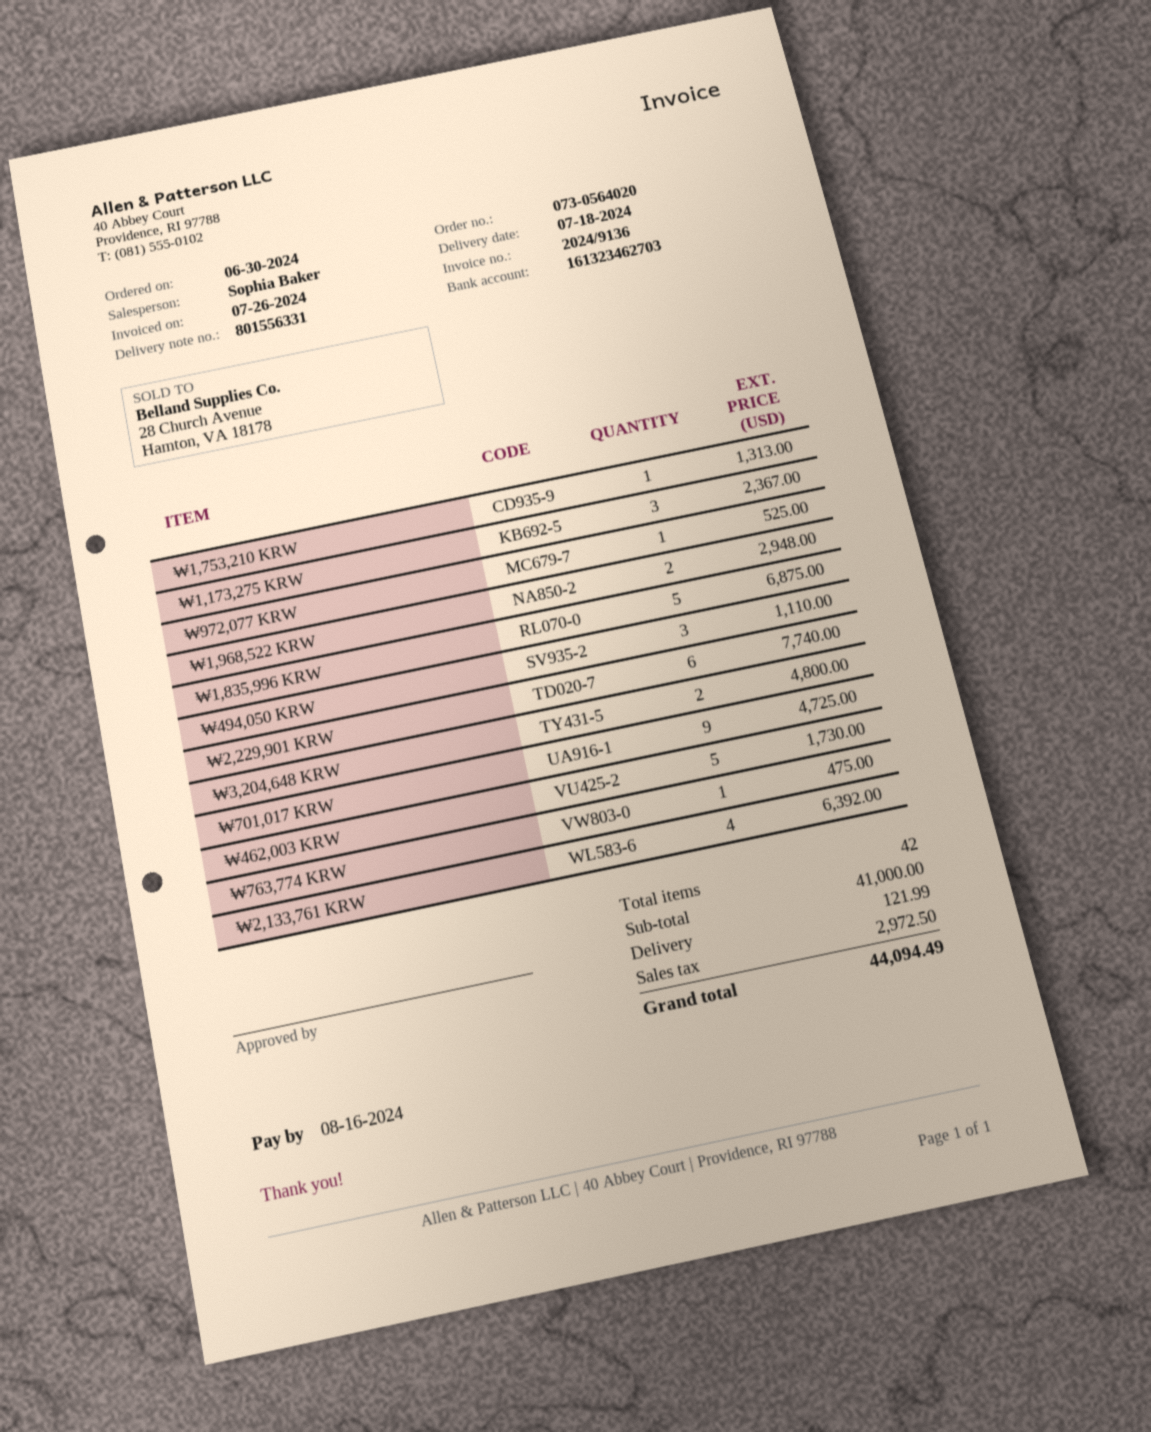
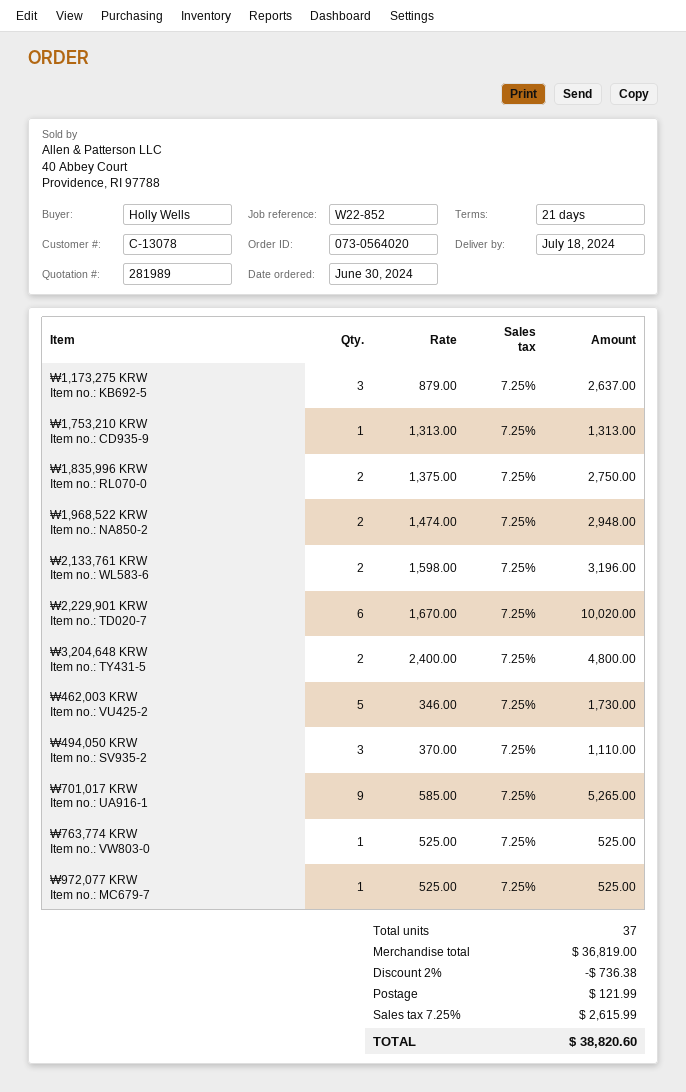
₩1,173,275 KRW: 3 for 2367.00 -> 3 for 2637.00
₩1,835,996 KRW: 5 for 6875.00 -> 2 for 2750.00
₩2,229,901 KRW: 6 for 7740.00 -> 6 for 10020.00
₩701,017 KRW: 9 for 4725.00 -> 9 for 5265.00
₩763,774 KRW: 1 for 475.00 -> 1 for 525.00
₩2,133,761 KRW: 4 for 6392.00 -> 2 for 3196.00
total quantity: 42 -> 37
subtotal: 41000.00 -> 36819.00
discount: none -> 2% = 736.38
tax: 2972.50 -> 2615.99
total: 44094.49 -> 38820.60

